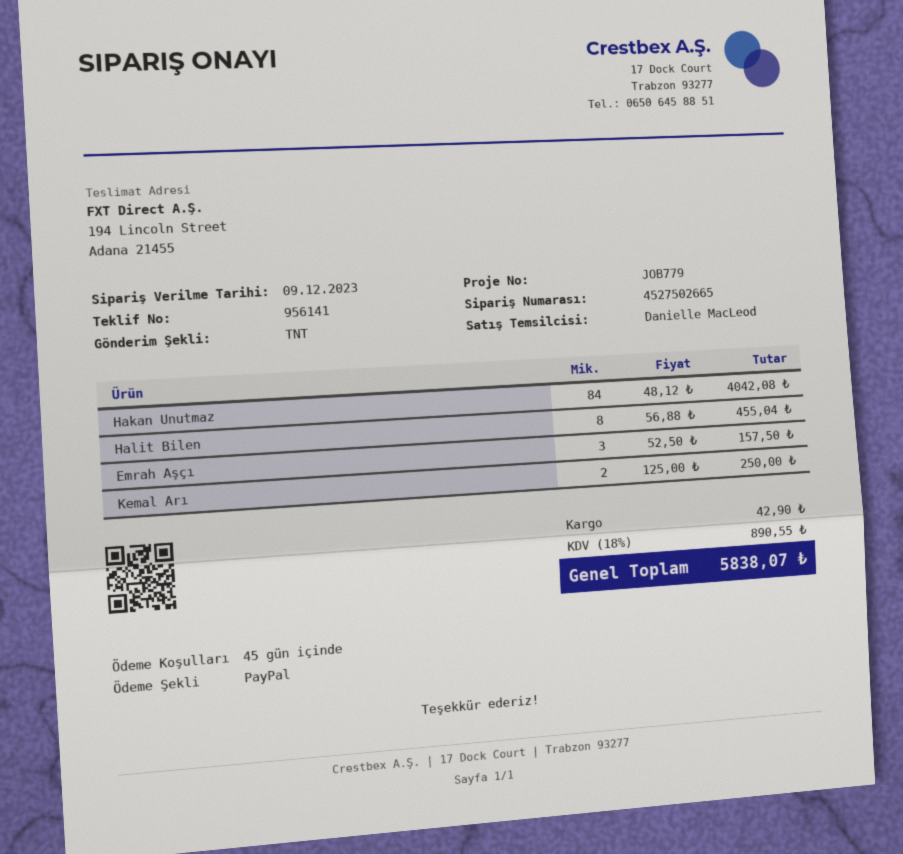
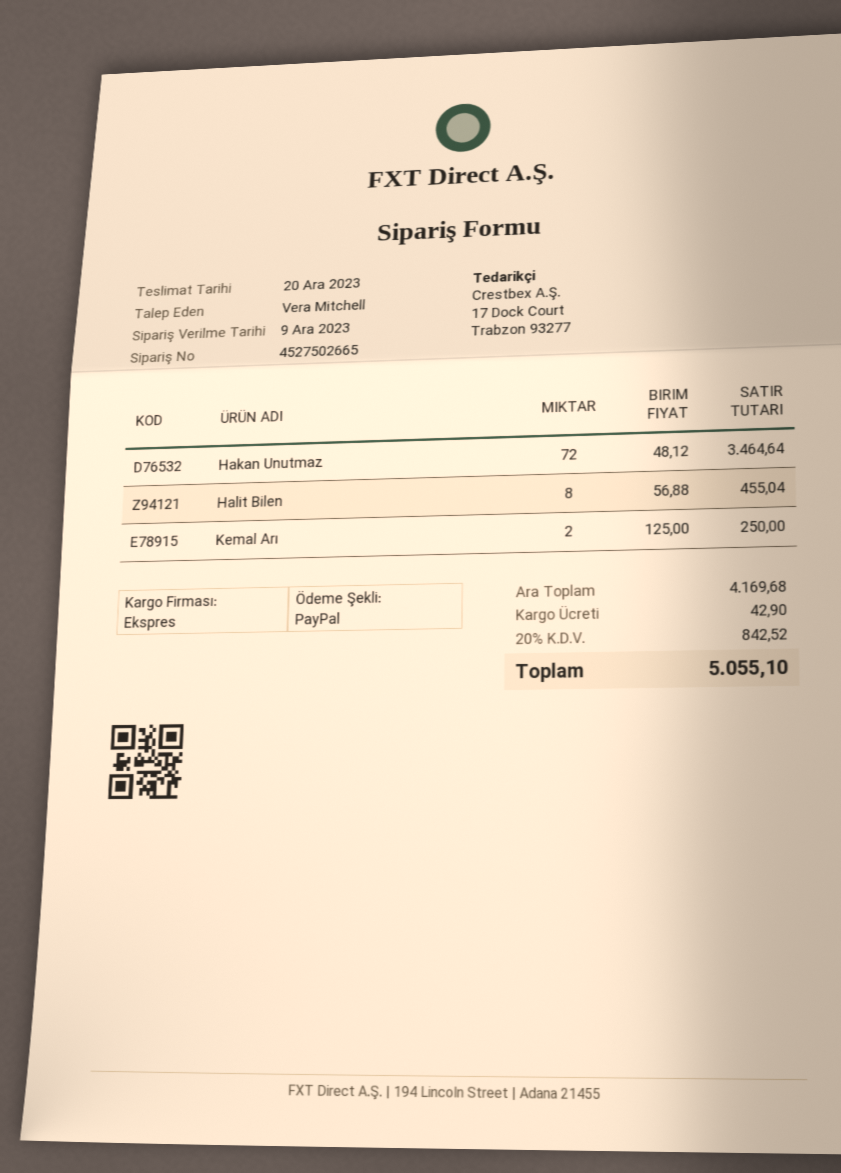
shipping method: TNT -> express
Hakan Unutmaz: 84 x 48.12 = 4042.08 -> 72 x 48.12 = 3464.64
Emrah Aşçı: 3 x 52.50 = 157.50 -> none
tax: 18% = 890.55 -> 20% = 842.52
total: 5838.07 -> 5055.10

